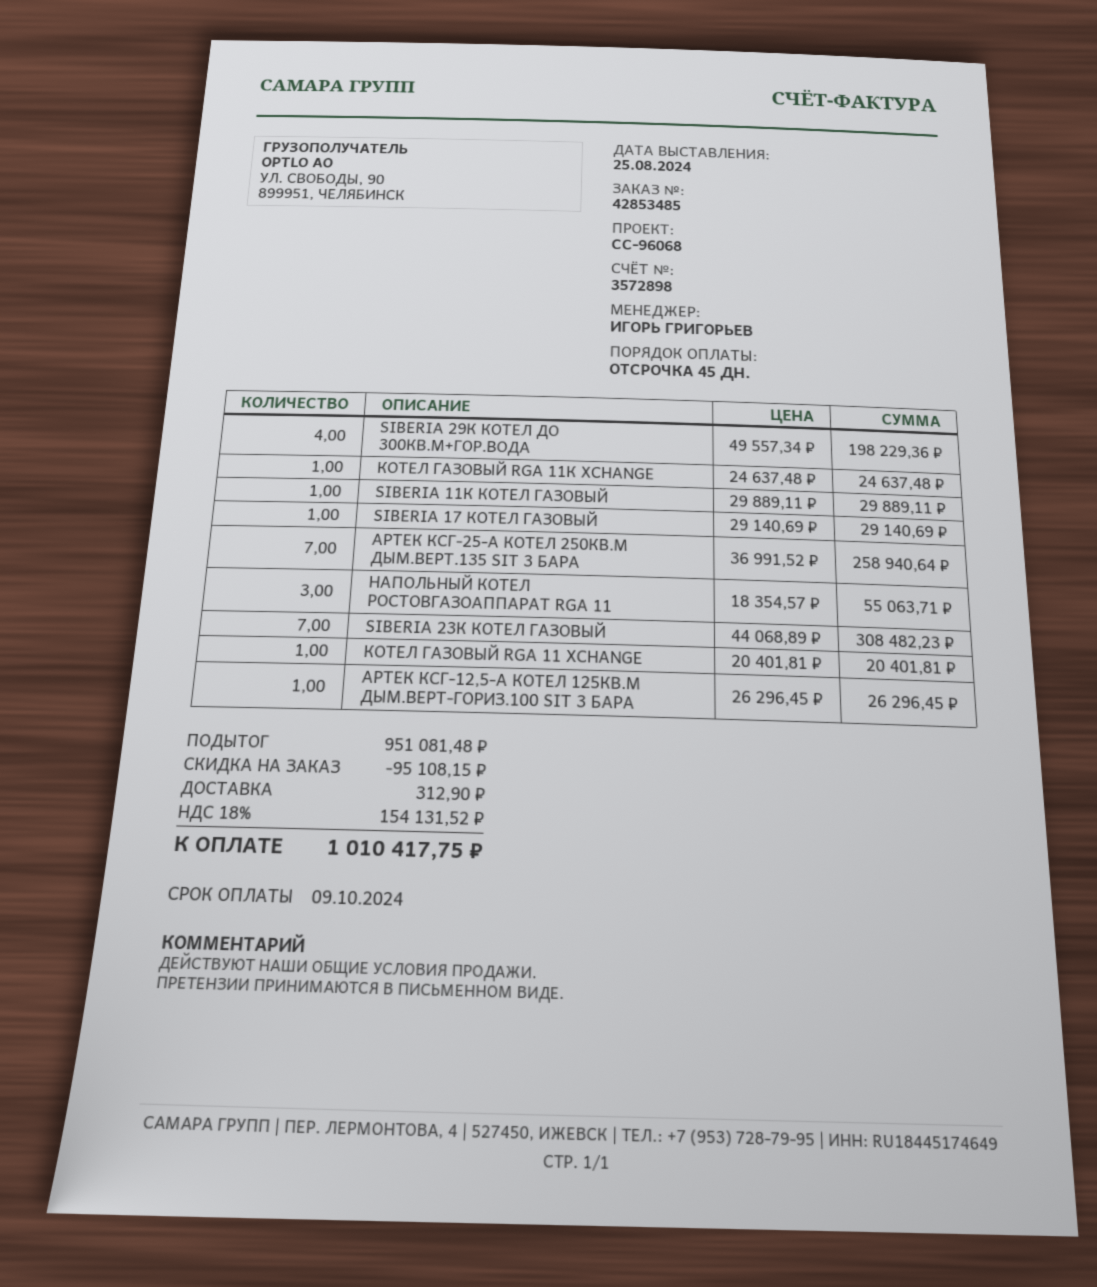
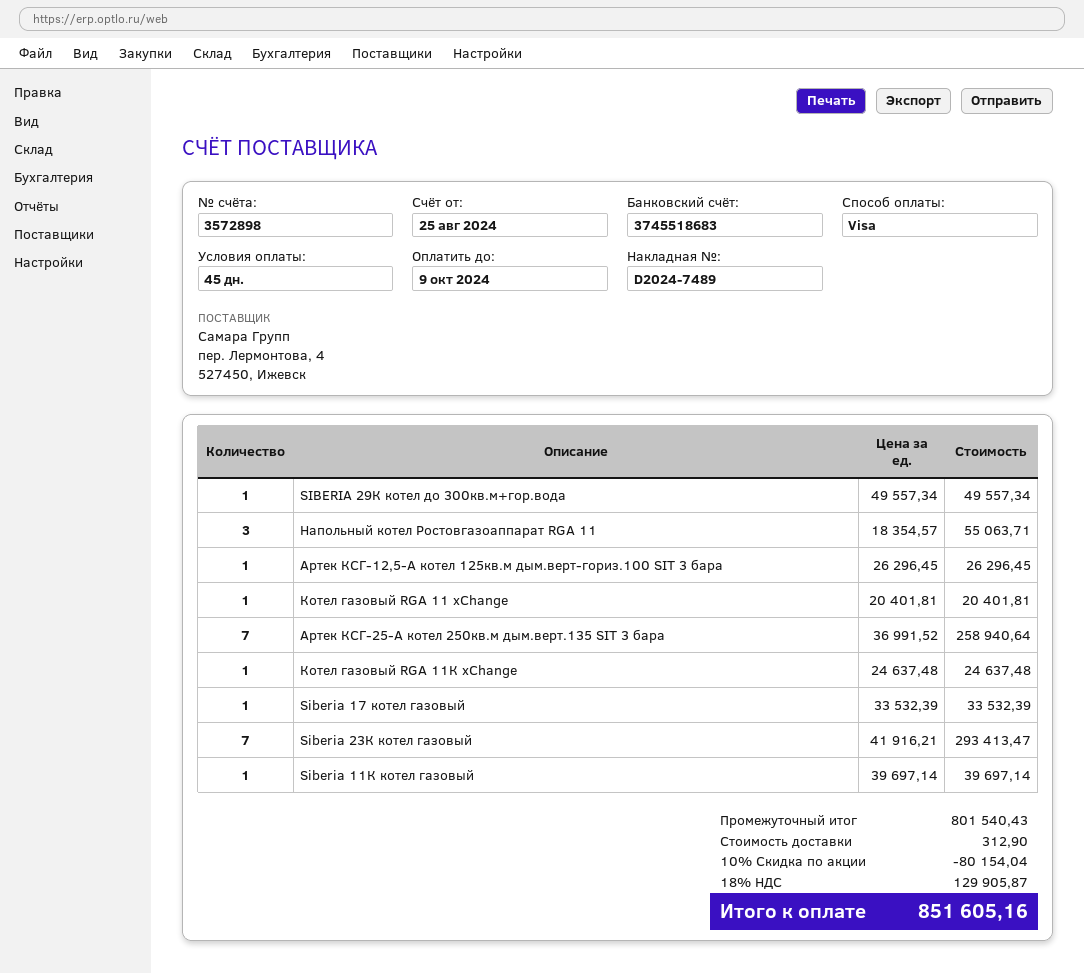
SIBERIA 29К КОТЕЛ ДО 300КВ.М+ГОР.ВОДА: 4 x 49557.34 = 198229.36 -> 1 x 49557.34 = 49557.34
SIBERIA 11К КОТЕЛ ГАЗОВЫЙ: 1 x 29889.11 = 29889.11 -> 1 x 39697.14 = 39697.14
SIBERIA 17 КОТЕЛ ГАЗОВЫЙ: 1 x 29140.69 = 29140.69 -> 1 x 33532.39 = 33532.39
SIBERIA 23К КОТЕЛ ГАЗОВЫЙ: 7 x 44068.89 = 308482.23 -> 7 x 41916.21 = 293413.47
subtotal: 951081.48 -> 801540.43
discount: 95108.15 -> 80154.04
tax: 18% = 154131.52 -> 18% = 129905.87
total: 1010417.75 -> 851605.16

